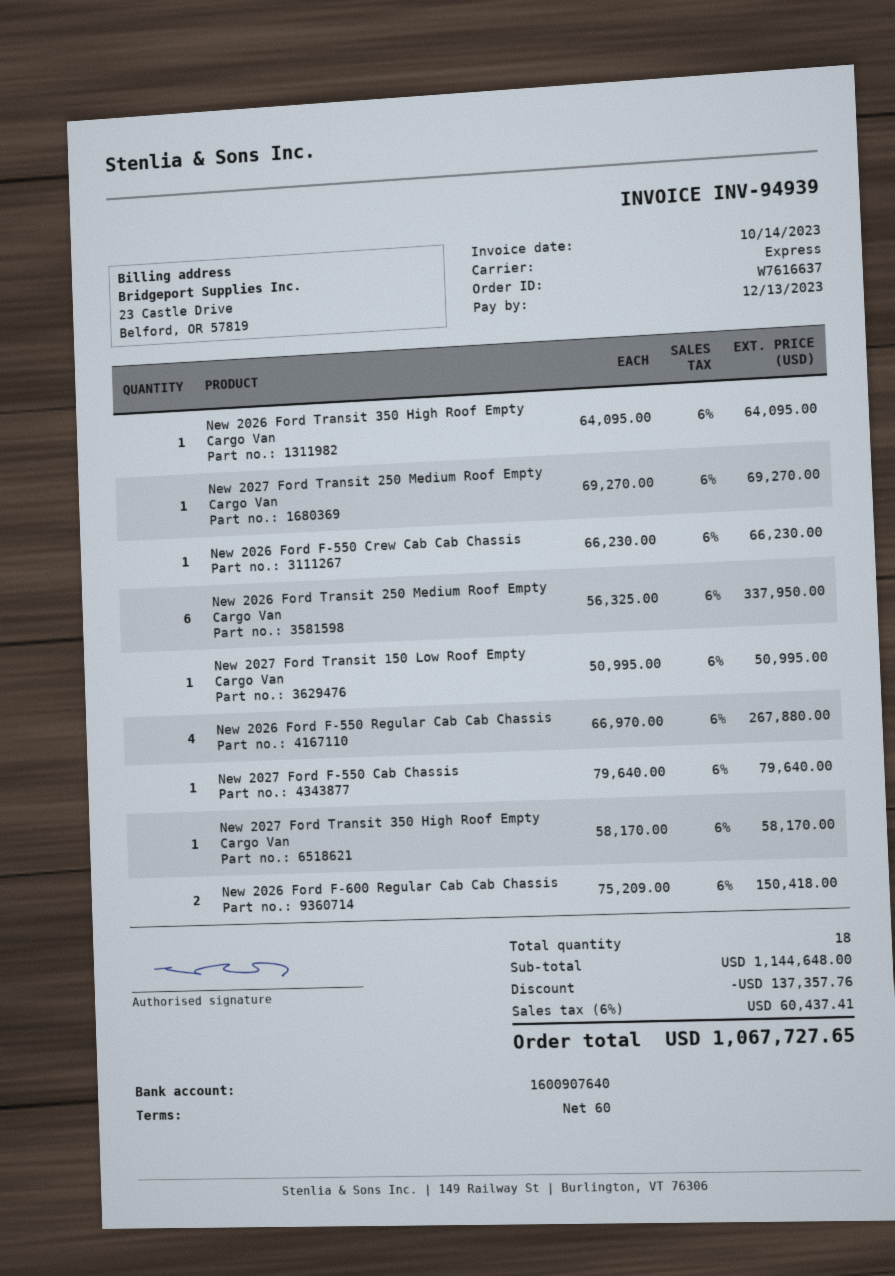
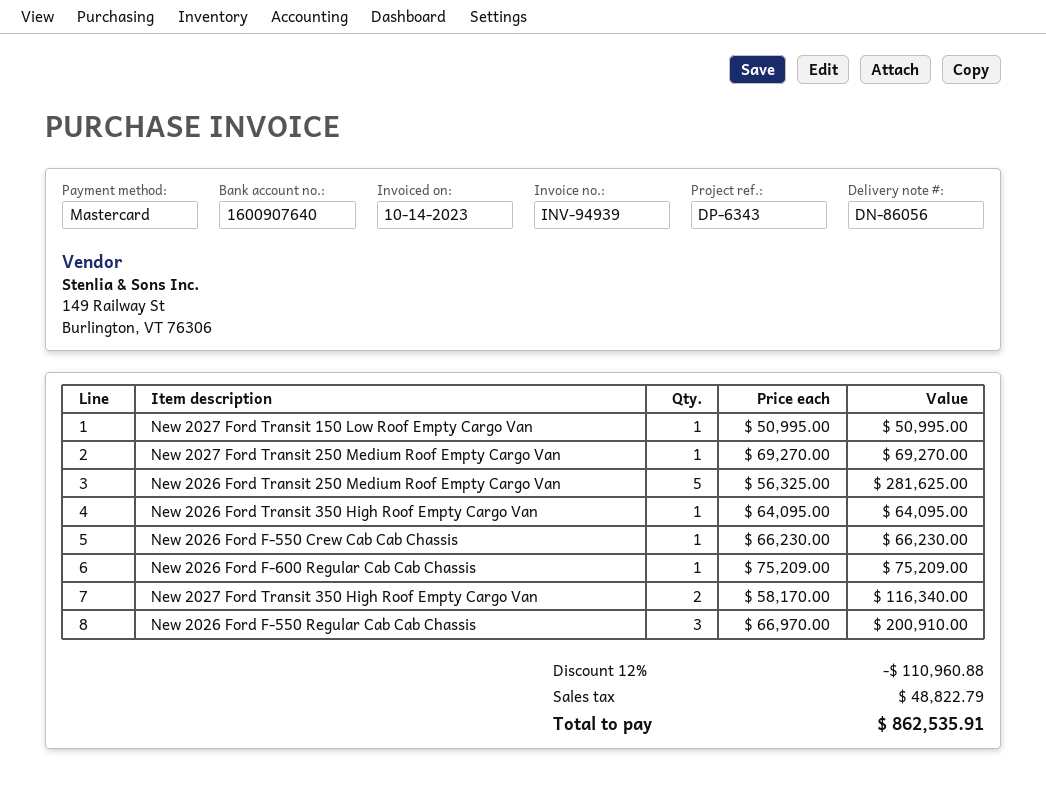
New 2026 Ford Transit 250 Medium Roof Empty Cargo Van: 6 x 56325.00 = 337950.00 -> 5 x 56325.00 = 281625.00
New 2026 Ford F-550 Regular Cab Cab Chassis: 4 x 66970.00 = 267880.00 -> 3 x 66970.00 = 200910.00
New 2027 Ford F-550 Cab Chassis: 1 x 79640.00 = 79640.00 -> none
New 2027 Ford Transit 350 High Roof Empty Cargo Van: 1 x 58170.00 = 58170.00 -> 2 x 58170.00 = 116340.00
New 2026 Ford F-600 Regular Cab Cab Chassis: 2 x 75209.00 = 150418.00 -> 1 x 75209.00 = 75209.00
discount: 137357.76 -> 110960.88
tax: 60437.41 -> 48822.79
total: 1067727.65 -> 862535.91

